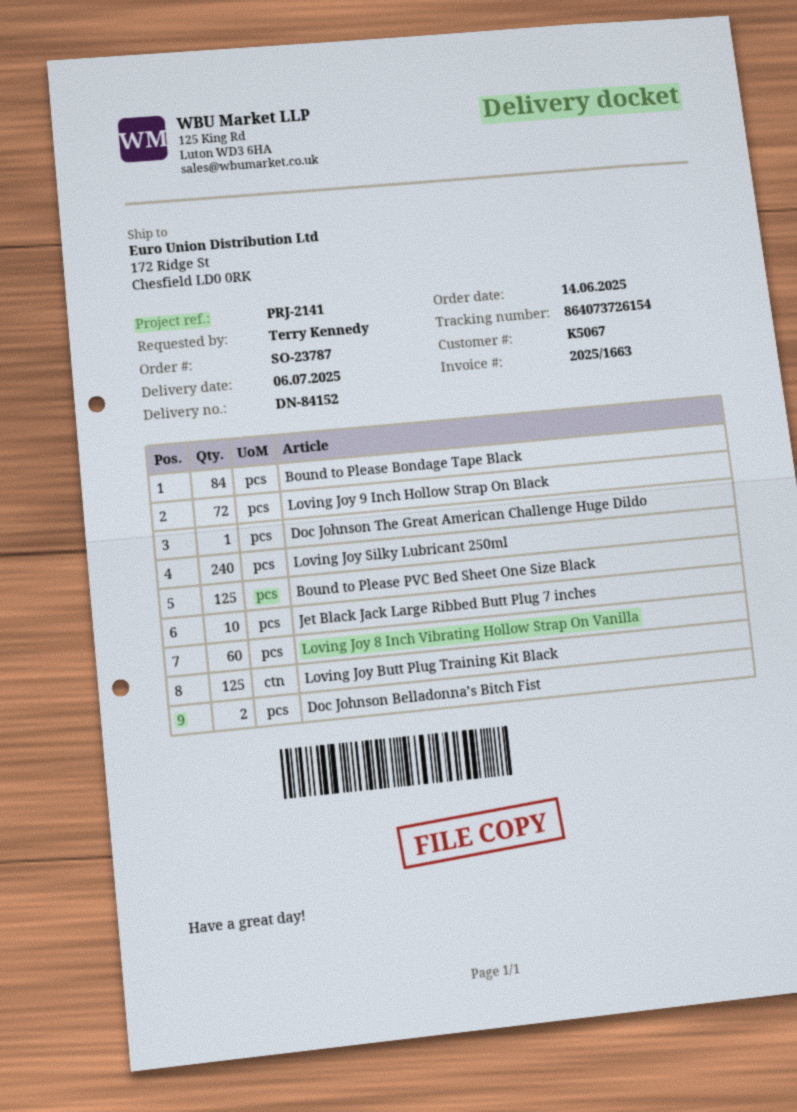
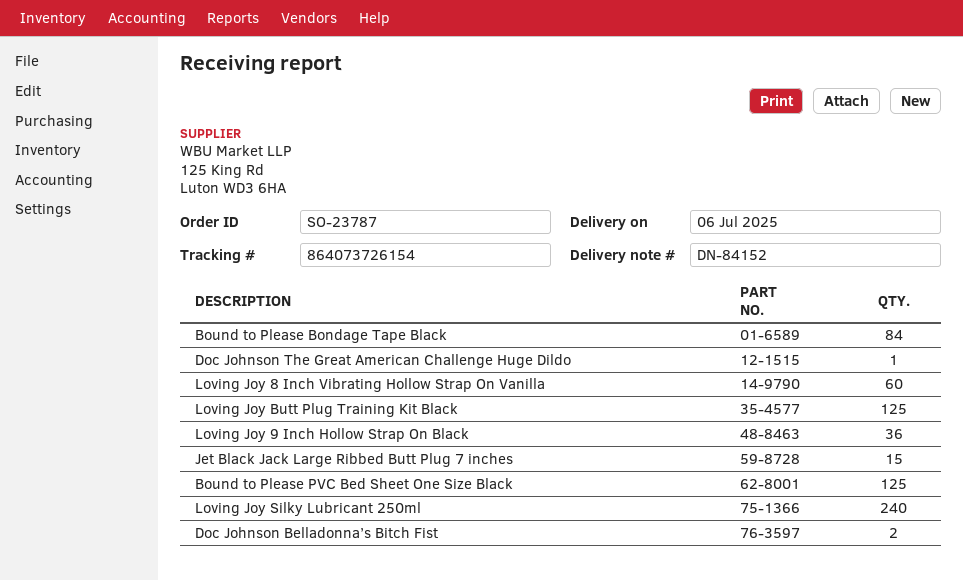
Loving Joy 9 Inch Hollow Strap On Black: 72 -> 36
Jet Black Jack Large Ribbed Butt Plug 7 inches: 10 -> 15

